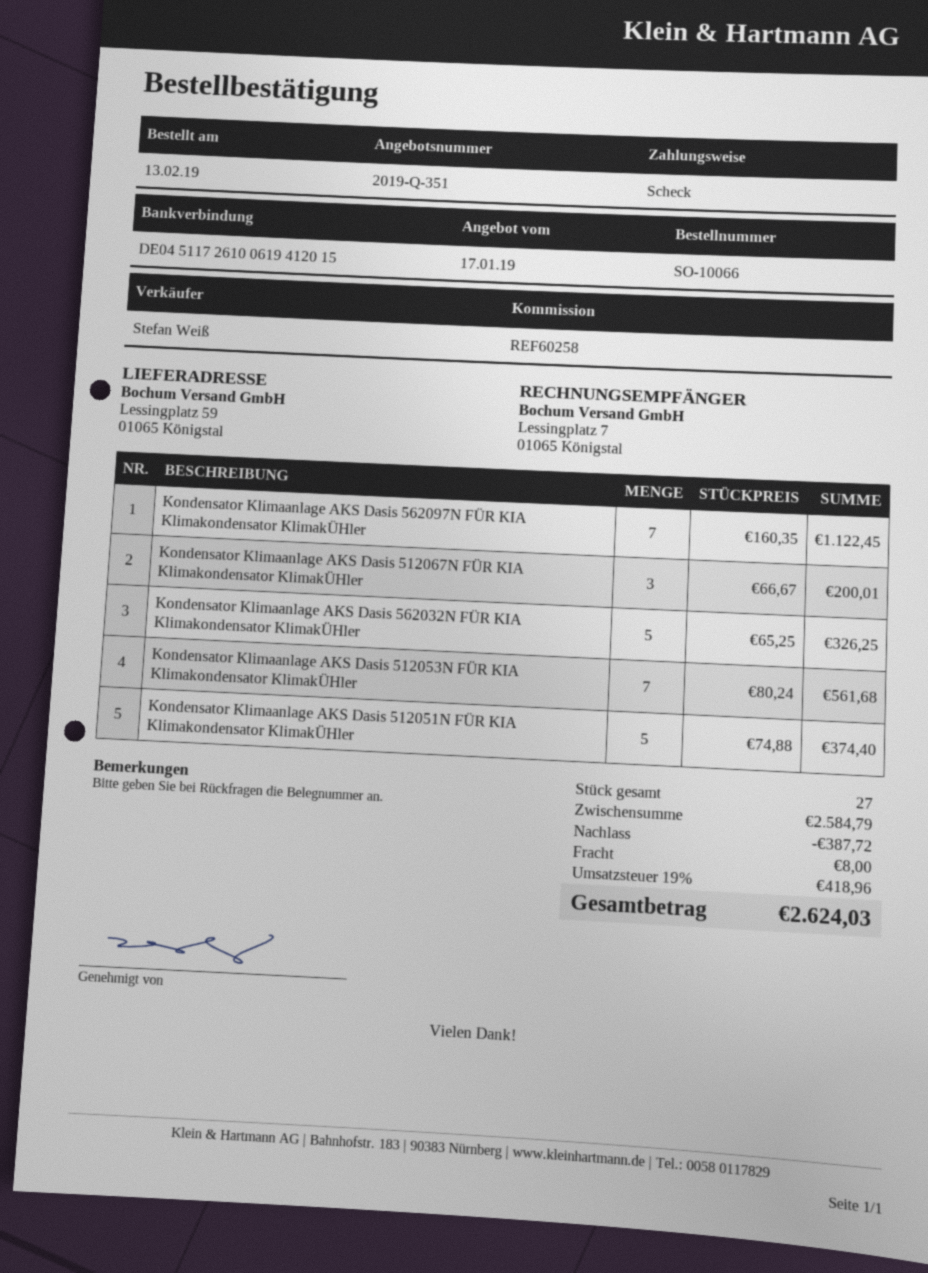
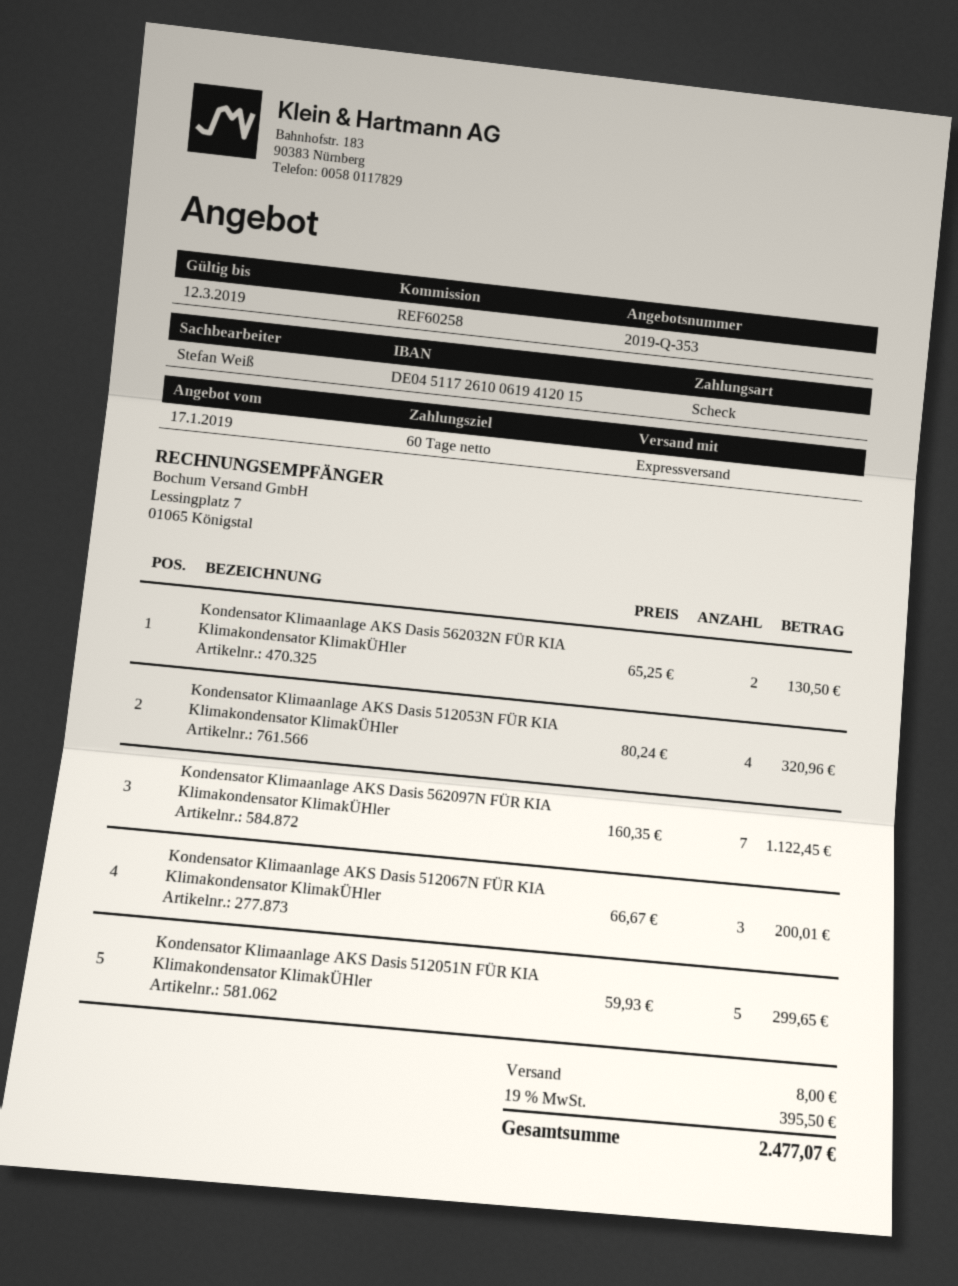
quote number: 2019-Q-351 -> 2019-Q-353
Kondensator Klimaanlage AKS Dasis 562032N FÜR KIA Klimakondensator KlimakÜHler: 5 x 65.25 = 326.25 -> 2 x 65.25 = 130.50
Kondensator Klimaanlage AKS Dasis 512053N FÜR KIA Klimakondensator KlimakÜHler: 7 x 80.24 = 561.68 -> 4 x 80.24 = 320.96
Kondensator Klimaanlage AKS Dasis 512051N FÜR KIA Klimakondensator KlimakÜHler: 5 x 74.88 = 374.40 -> 5 x 59.93 = 299.65
discount: 387.72 -> none
tax: 19% = 418.96 -> 19% = 395.50
total: 2624.03 -> 2477.07

